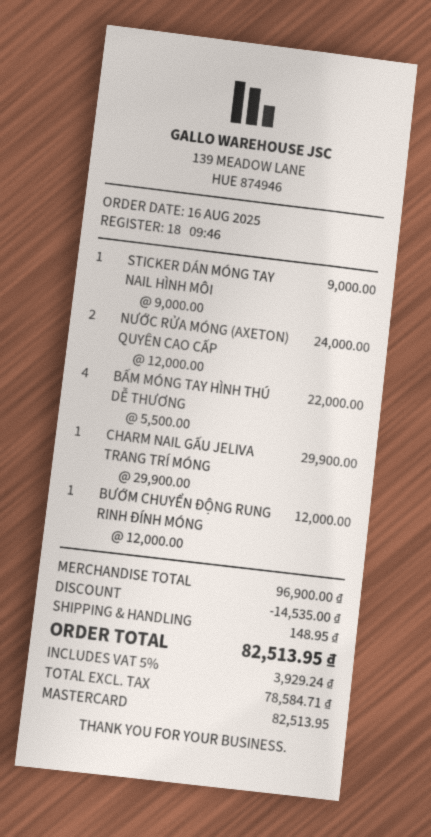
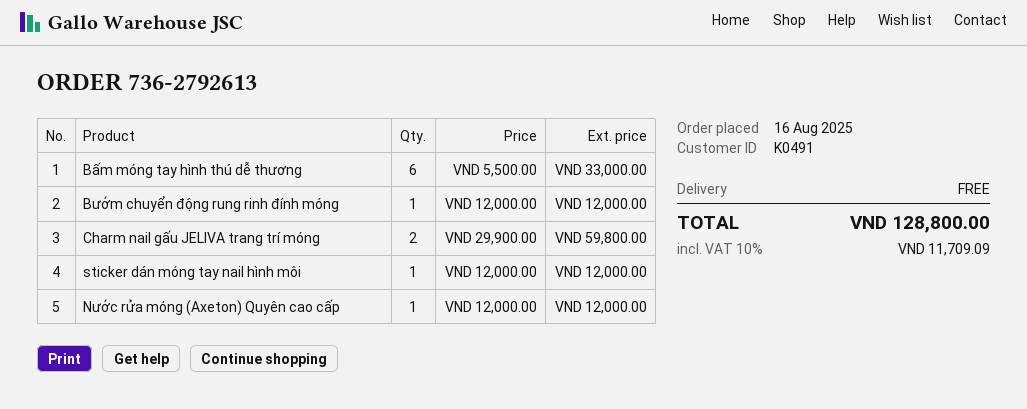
STICKER DÁN MÓNG TAY NAIL HÌNH MÔI: 1 x 9000.00 = 9000.00 -> 1 x 12000.00 = 12000.00
NƯỚC RỬA MÓNG (AXETON) QUYÊN CAO CẤP: 2 x 12000.00 = 24000.00 -> 1 x 12000.00 = 12000.00
BẤM MÓNG TAY HÌNH THÚ DỄ THƯƠNG: 4 x 5500.00 = 22000.00 -> 6 x 5500.00 = 33000.00
CHARM NAIL GẤU JELIVA TRANG TRÍ MÓNG: 1 x 29900.00 = 29900.00 -> 2 x 29900.00 = 59800.00
discount: 14535.00 -> none
shipping: 148.95 -> 0.00
tax: 5% = 3929.24 -> 10% = 11709.09
total: 82513.95 -> 128800.00

